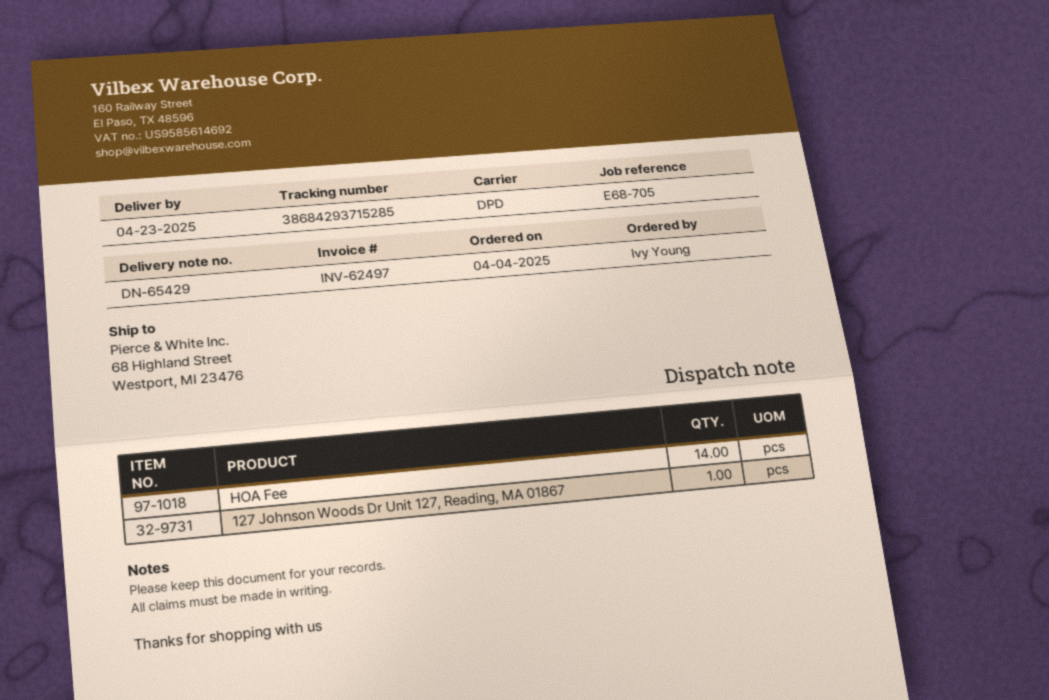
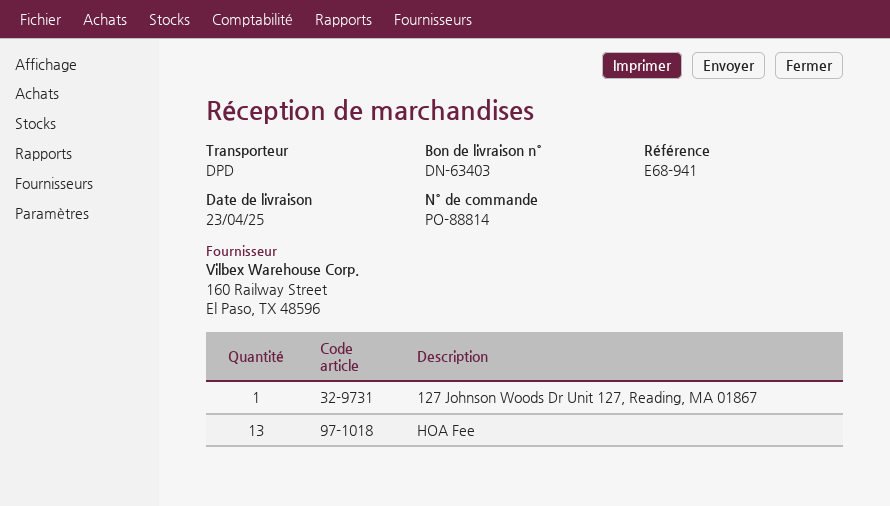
delivery note number: DN-65429 -> DN-63403
reference: E68-705 -> E68-941
HOA Fee: 14 -> 13

